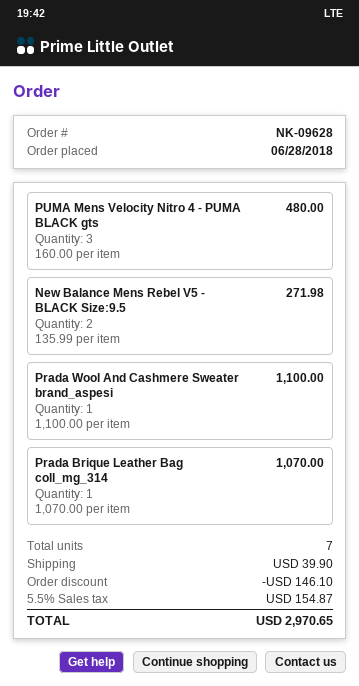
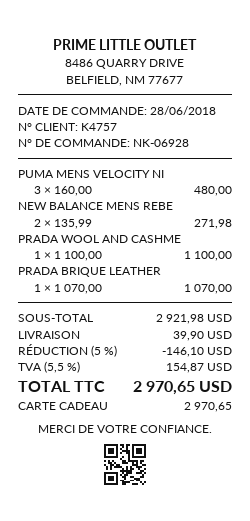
order number: NK-09628 -> NK-06928

